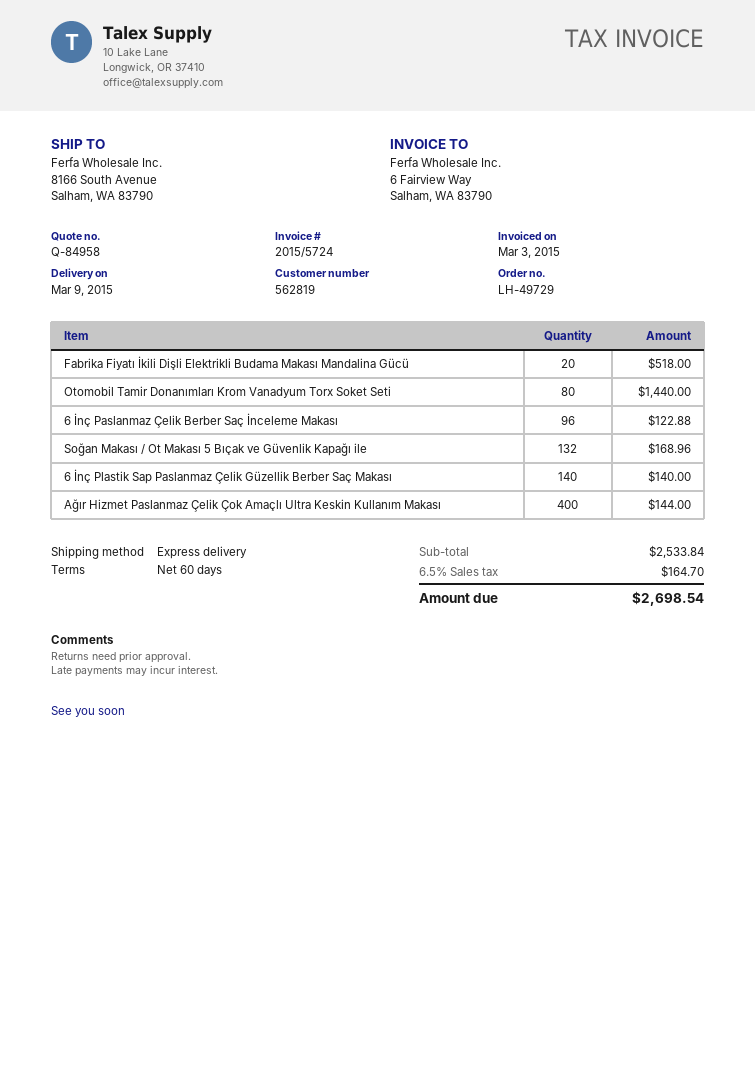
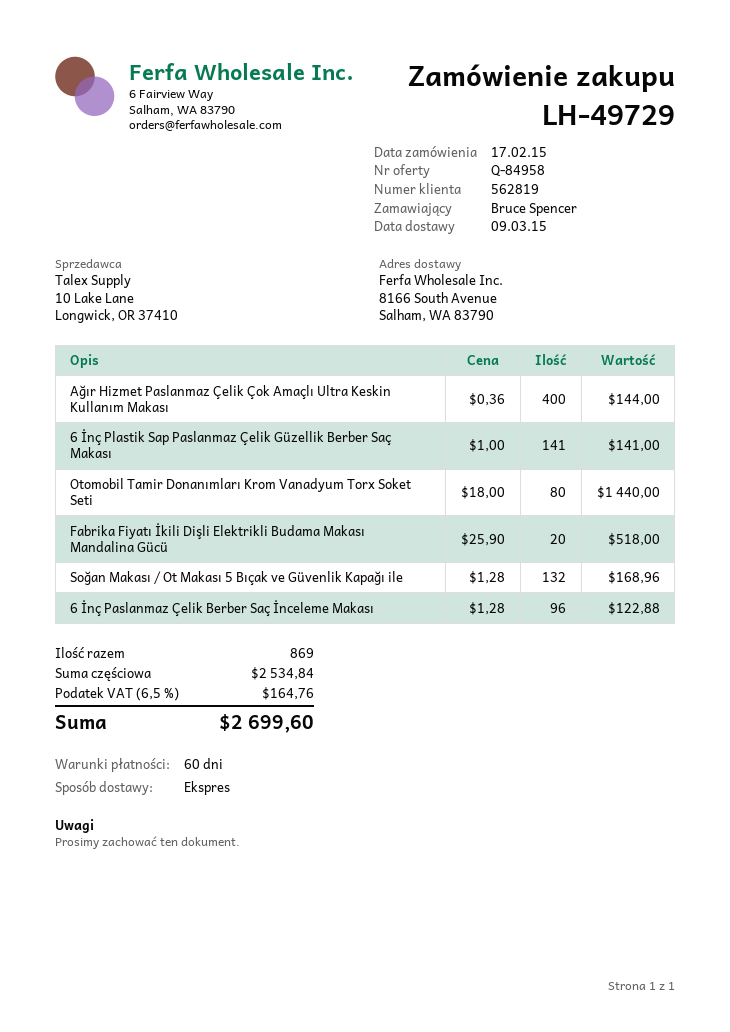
6 İnç Plastik Sap Paslanmaz Çelik Güzellik Berber Saç Makası: 140 for 140.00 -> 141 for 141.00
subtotal: 2533.84 -> 2534.84
tax: 6.5% = 164.70 -> 6.5% = 164.76
total: 2698.54 -> 2699.60

